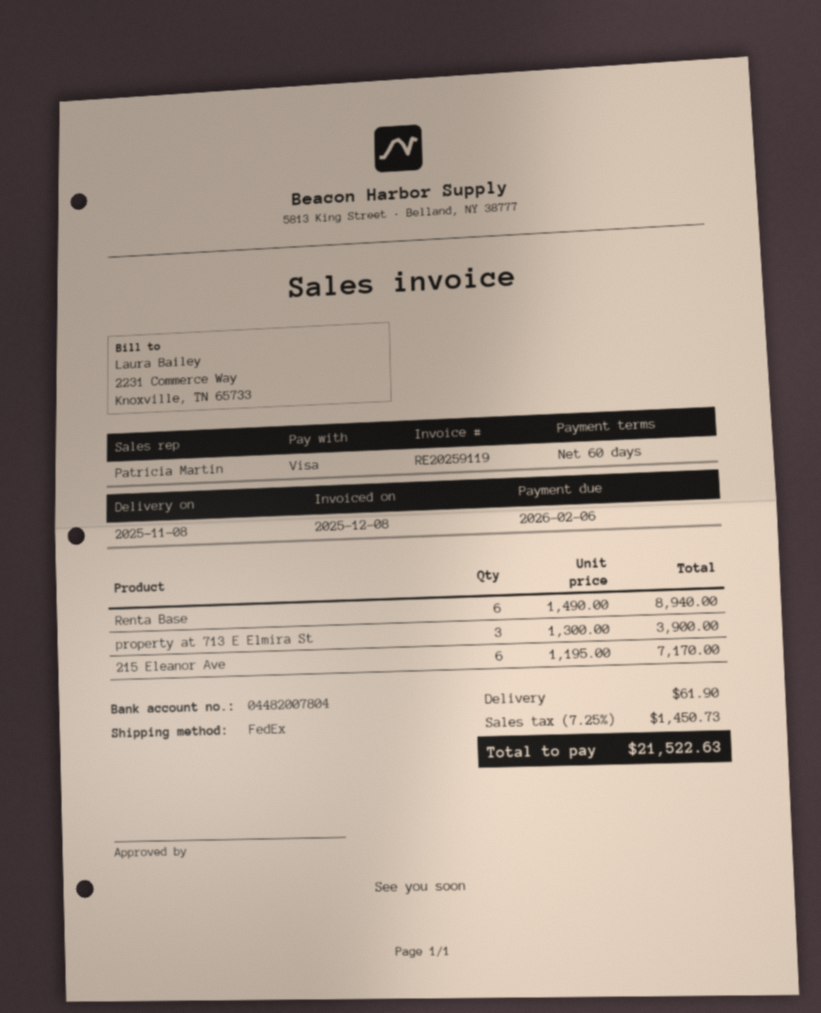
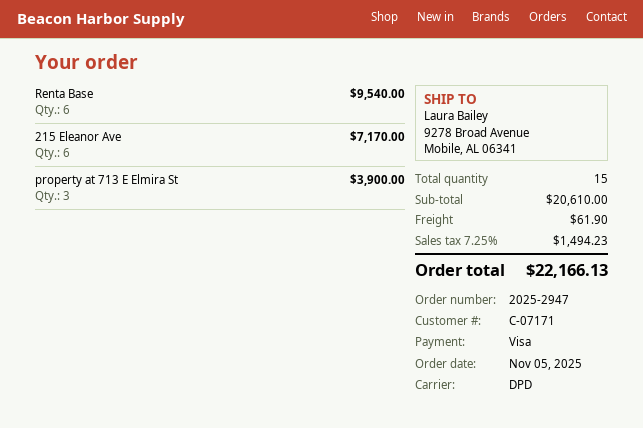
shipping method: FedEx -> DPD
Renta Base: 6 for 8940.00 -> 6 for 9540.00
tax: 7.25% = 1450.73 -> 7.25% = 1494.23
total: 21522.63 -> 22166.13

